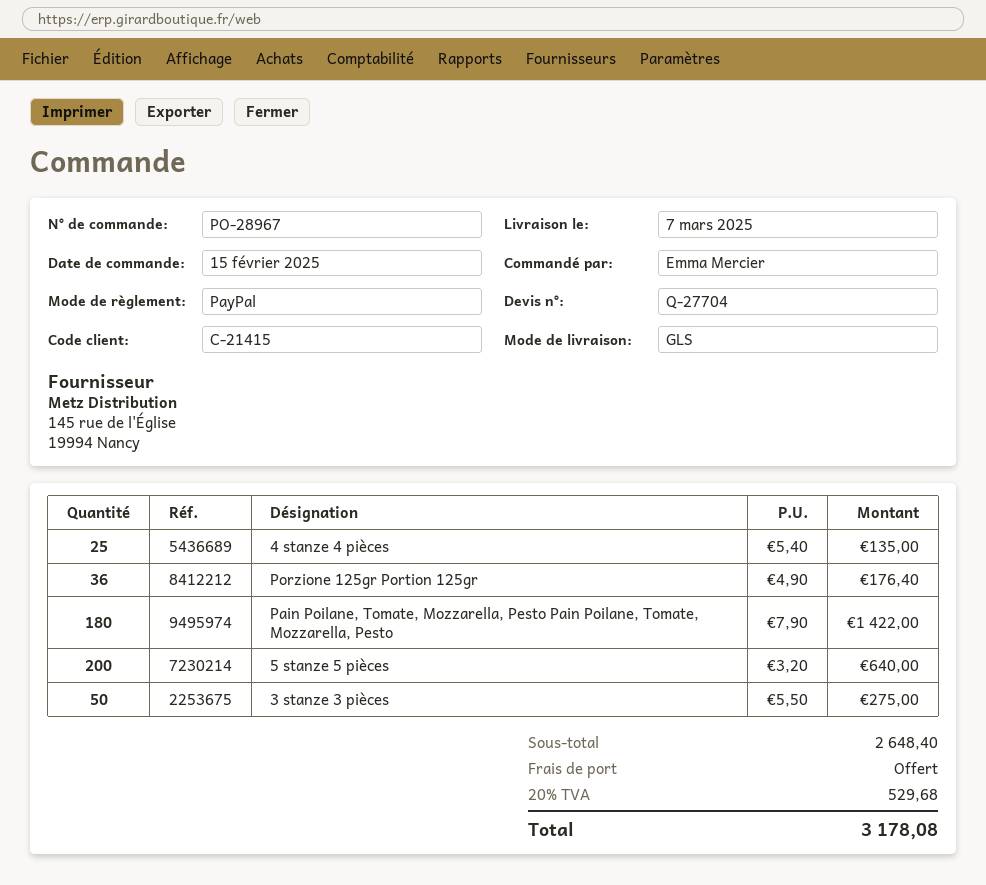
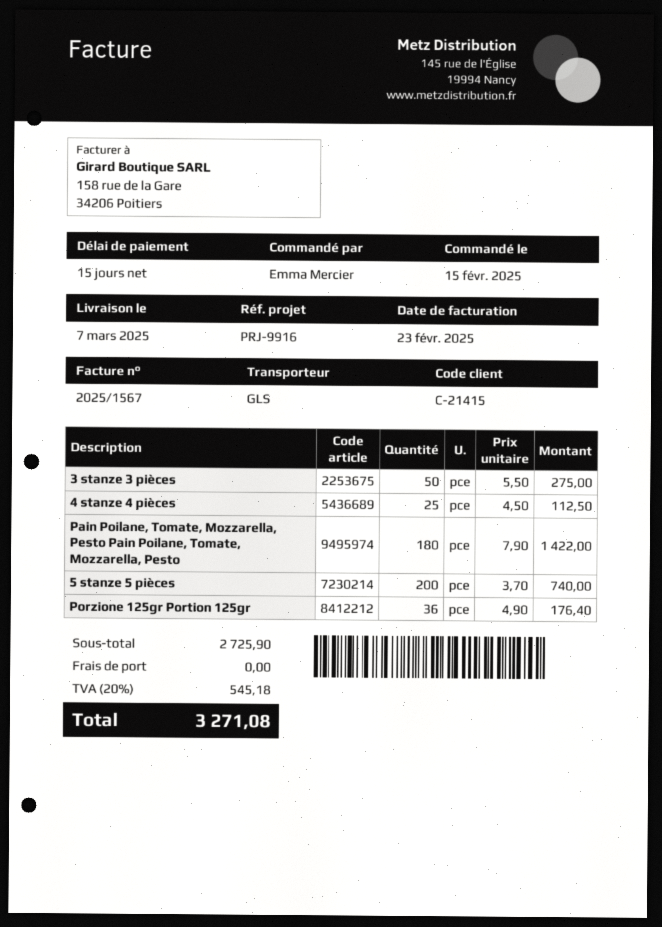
4 stanze 4 pièces: 25 x 5.40 = 135.00 -> 25 x 4.50 = 112.50
5 stanze 5 pièces: 200 x 3.20 = 640.00 -> 200 x 3.70 = 740.00
subtotal: 2648.40 -> 2725.90
tax: 20% = 529.68 -> 20% = 545.18
total: 3178.08 -> 3271.08

